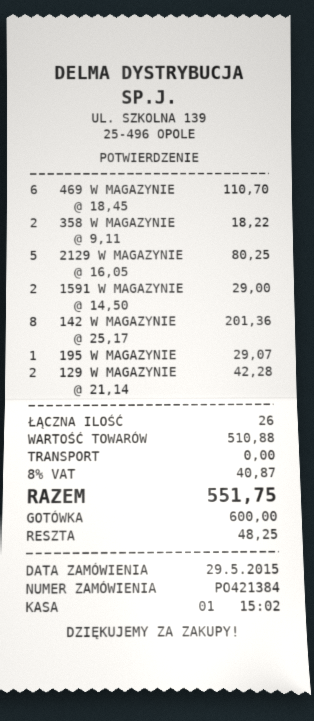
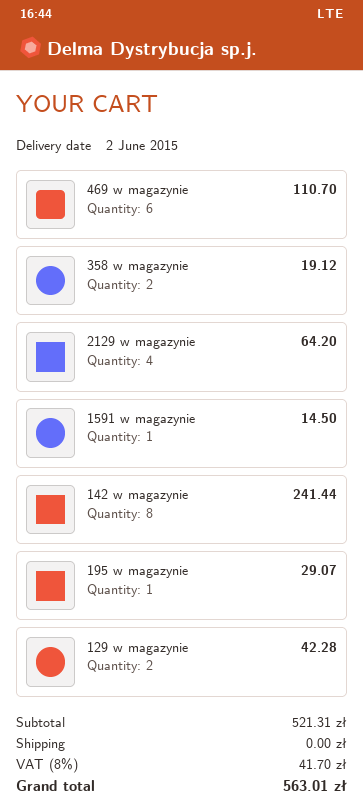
358 W MAGAZYNIE: 2 for 18.22 -> 2 for 19.12
2129 W MAGAZYNIE: 5 for 80.25 -> 4 for 64.20
1591 W MAGAZYNIE: 2 for 29.00 -> 1 for 14.50
142 W MAGAZYNIE: 8 for 201.36 -> 8 for 241.44
subtotal: 510.88 -> 521.31
tax: 8% = 40.87 -> 8% = 41.70
total: 551.75 -> 563.01

